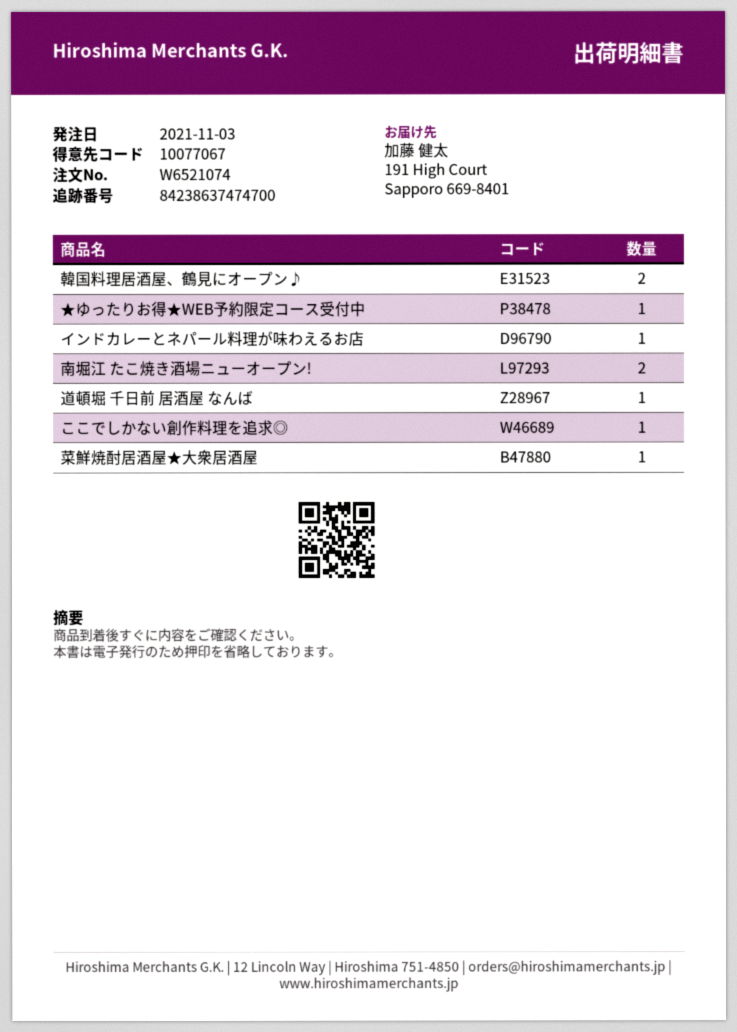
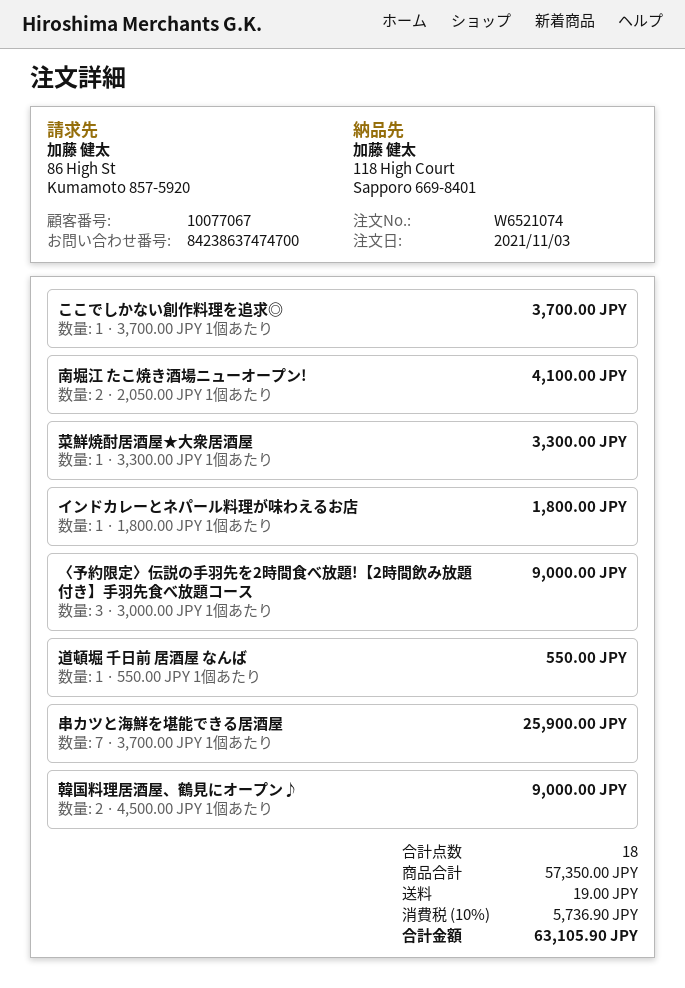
ship to: 191 High Court, Sapporo 669-8401 -> 118 High Court, Sapporo 669-8401
★ゆったりお得★WEB予約限定コース受付中: 1 -> none
〈予約限定〉伝説の手羽先を2時間食べ放題!【2時間飲み放題付き】手羽先食べ放題コース: none -> 3
串カツと海鮮を堪能できる居酒屋: none -> 7

